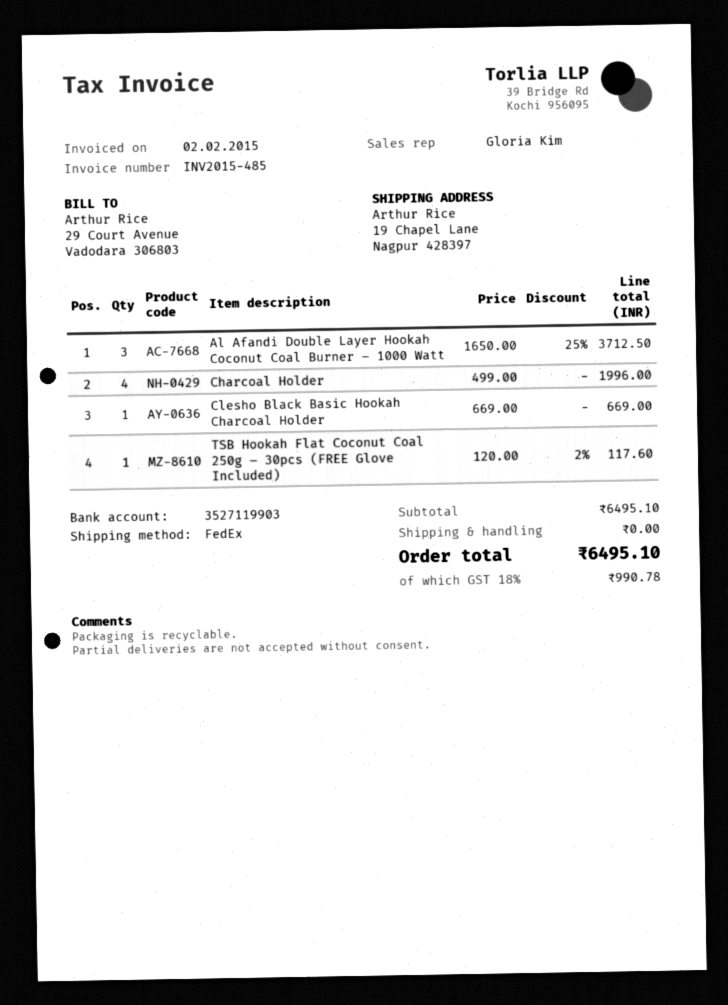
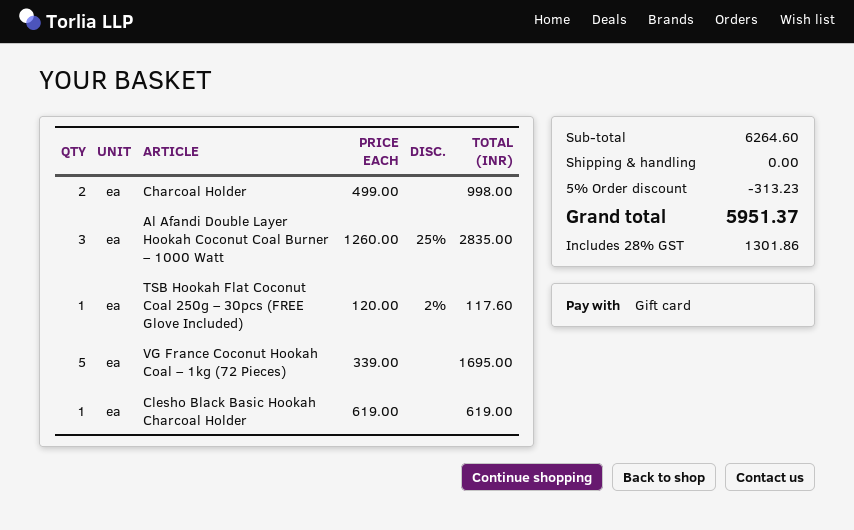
Al Afandi Double Layer Hookah Coconut Coal Burner – 1000 Watt: 3 x 1650.00 - 25% = 3712.50 -> 3 x 1260.00 - 25% = 2835.00
Charcoal Holder: 4 x 499.00 = 1996.00 -> 2 x 499.00 = 998.00
Clesho Black Basic Hookah Charcoal Holder: 1 x 669.00 = 669.00 -> 1 x 619.00 = 619.00
VG France Coconut Hookah Coal – 1kg (72 Pieces): none -> 5 x 339.00 = 1695.00
subtotal: 6495.10 -> 6264.60
discount: none -> 5% = 313.23
tax: 18% = 990.78 -> 28% = 1301.86
total: 6495.10 -> 5951.37

